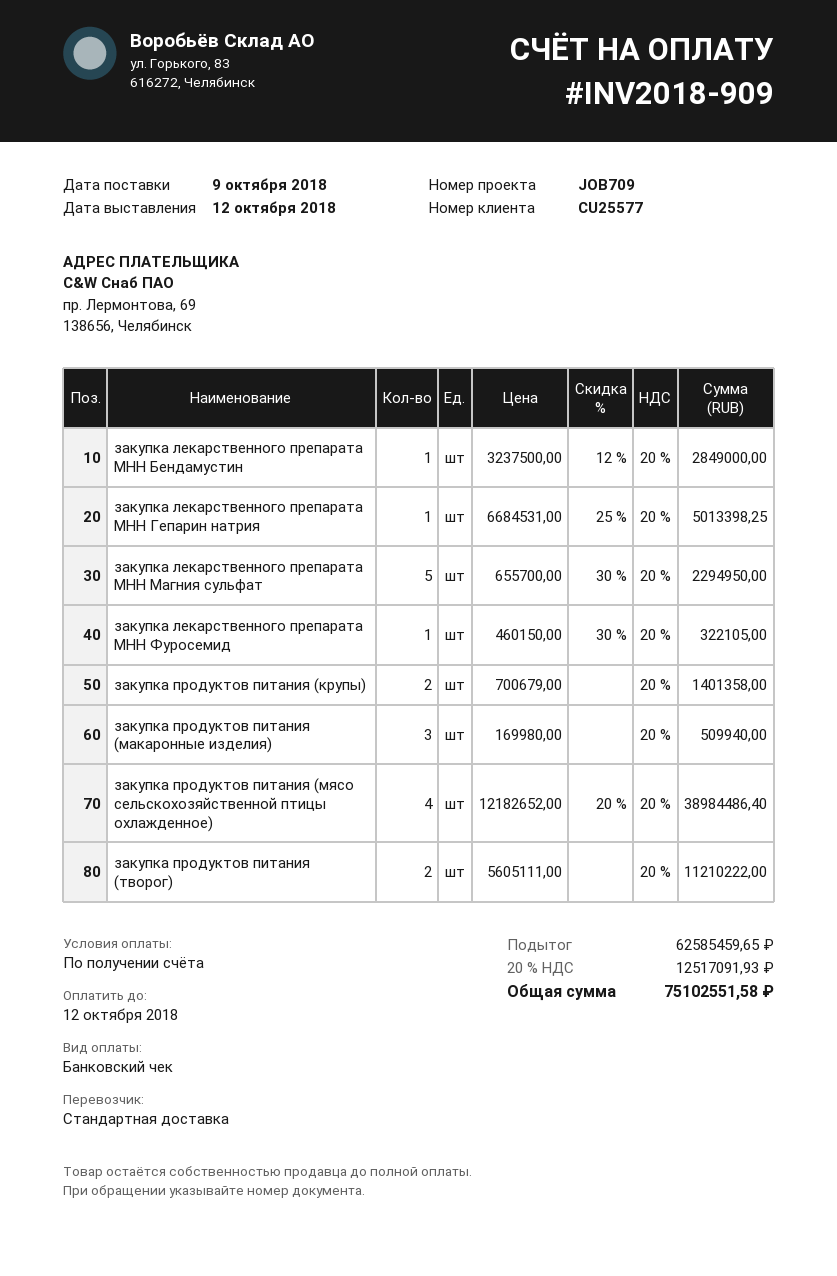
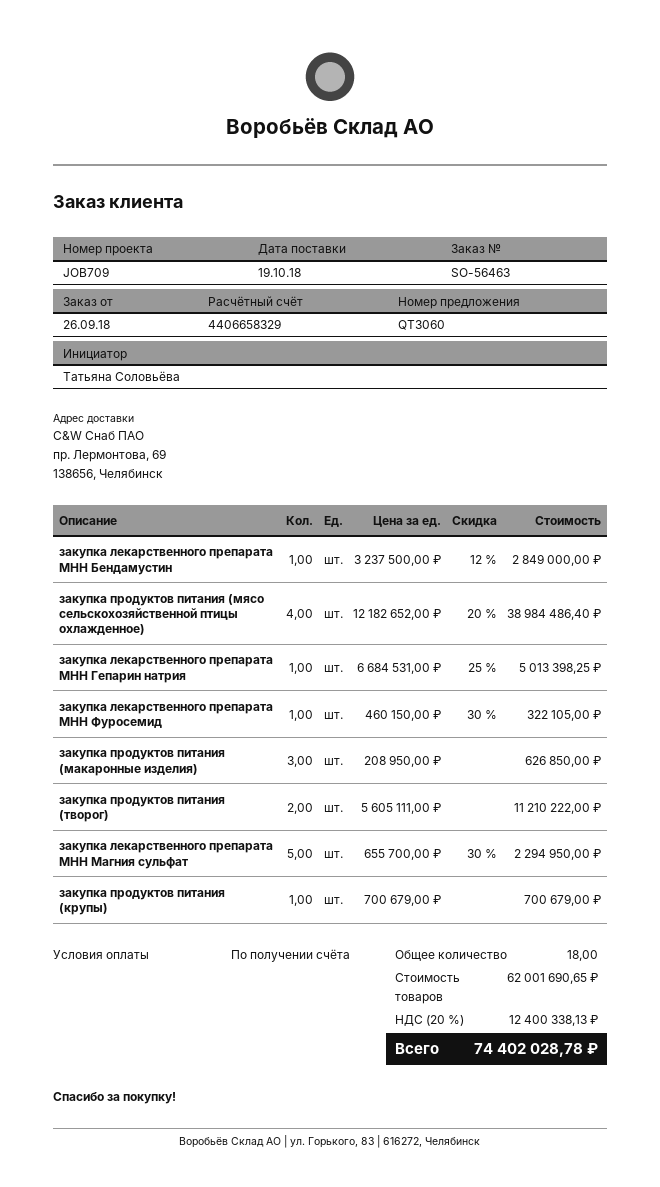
delivery date: 2018-10-09 -> 2018-10-19
закупка продуктов питания (крупы): 2 x 700679.00 = 1401358.00 -> 1 x 700679.00 = 700679.00
закупка продуктов питания (макаронные изделия): 3 x 169980.00 = 509940.00 -> 3 x 208950.00 = 626850.00
subtotal: 62585459.65 -> 62001690.65
tax: 20% = 12517091.93 -> 20% = 12400338.13
total: 75102551.58 -> 74402028.78

